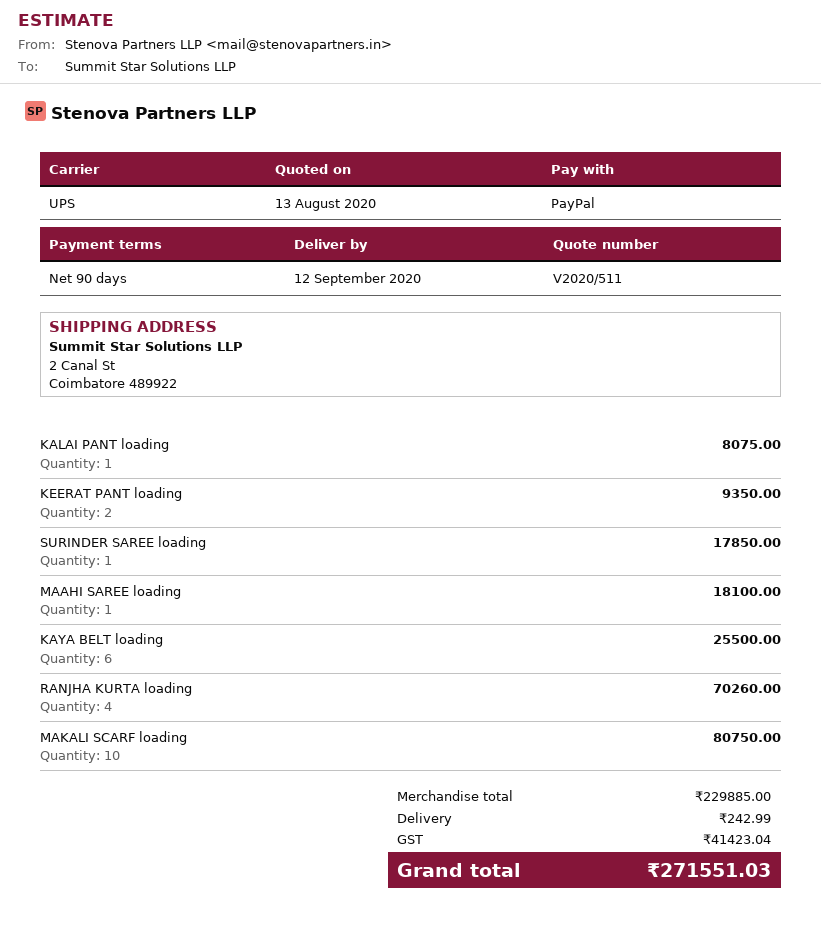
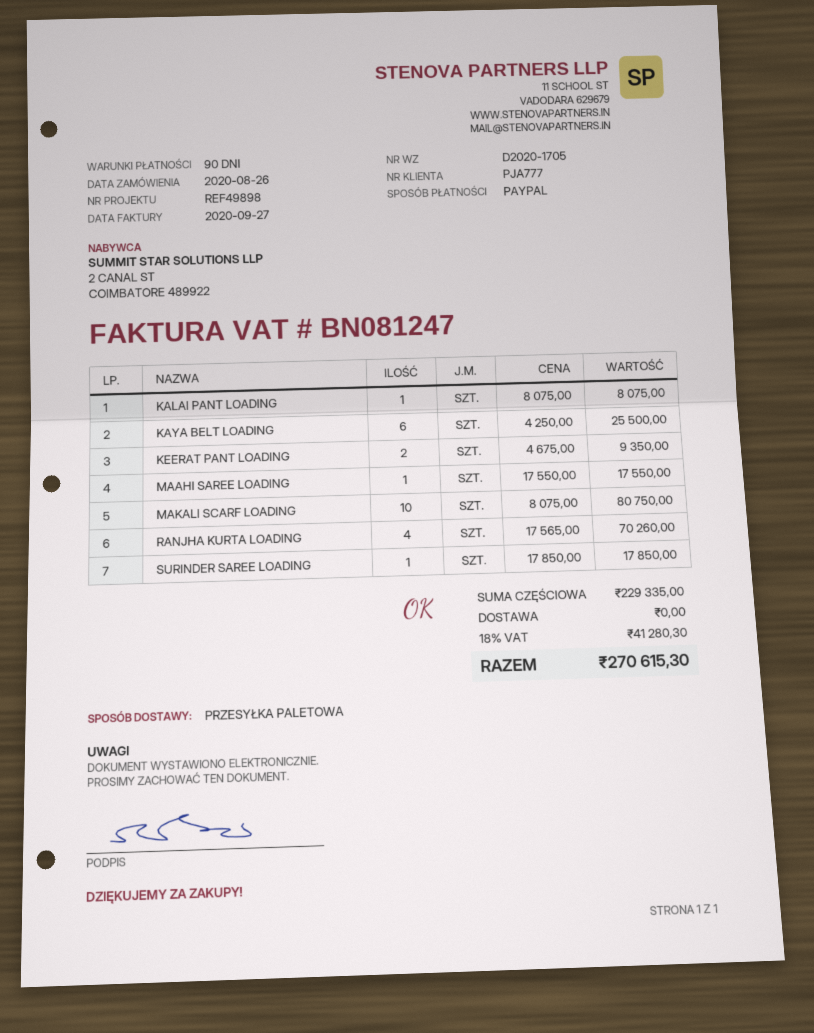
shipping method: UPS -> pallet freight
MAAHI SAREE loading: 1 for 18100.00 -> 1 for 17550.00
subtotal: 229885.00 -> 229335.00
shipping: 242.99 -> 0.00
tax: 41423.04 -> 41280.30
total: 271551.03 -> 270615.30

